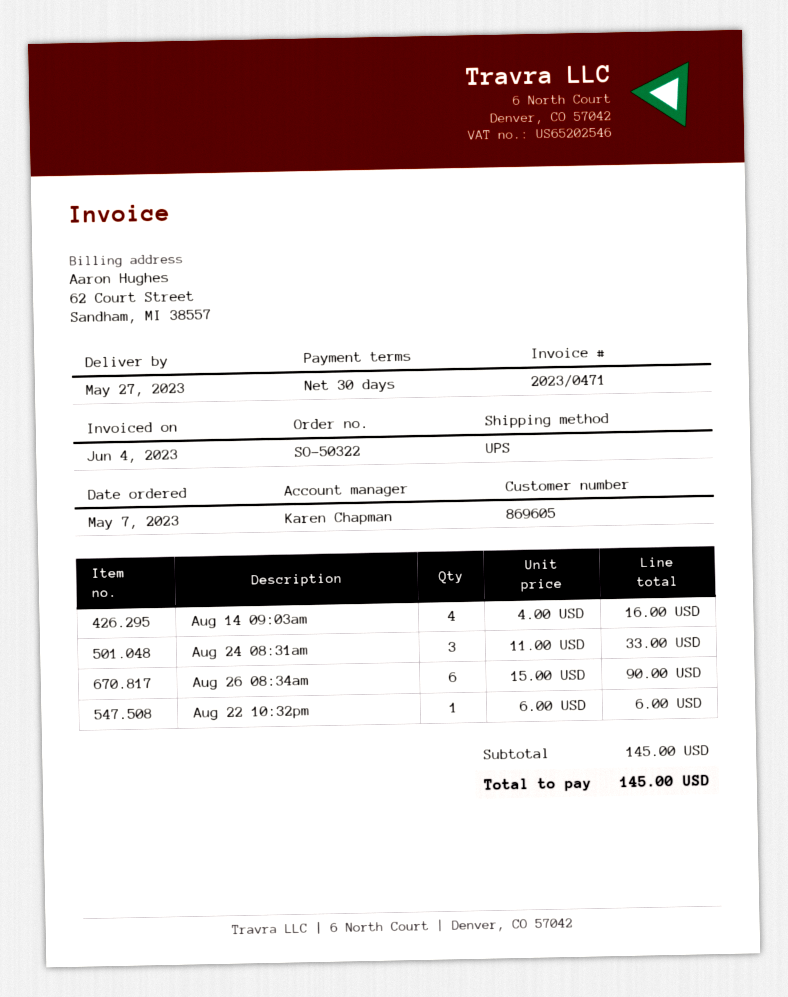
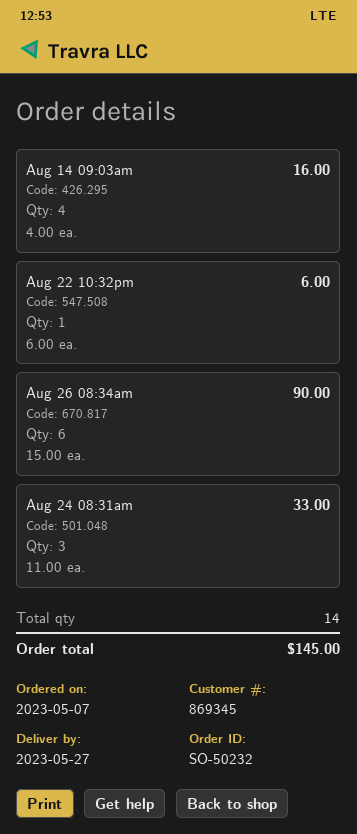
order number: SO-50322 -> SO-50232
customer number: 869605 -> 869345

